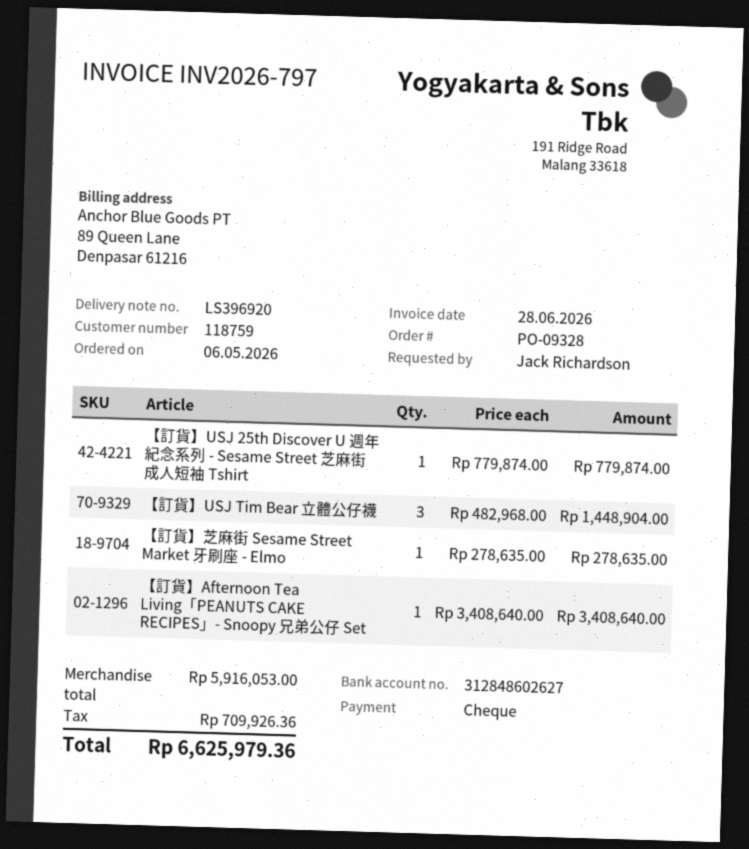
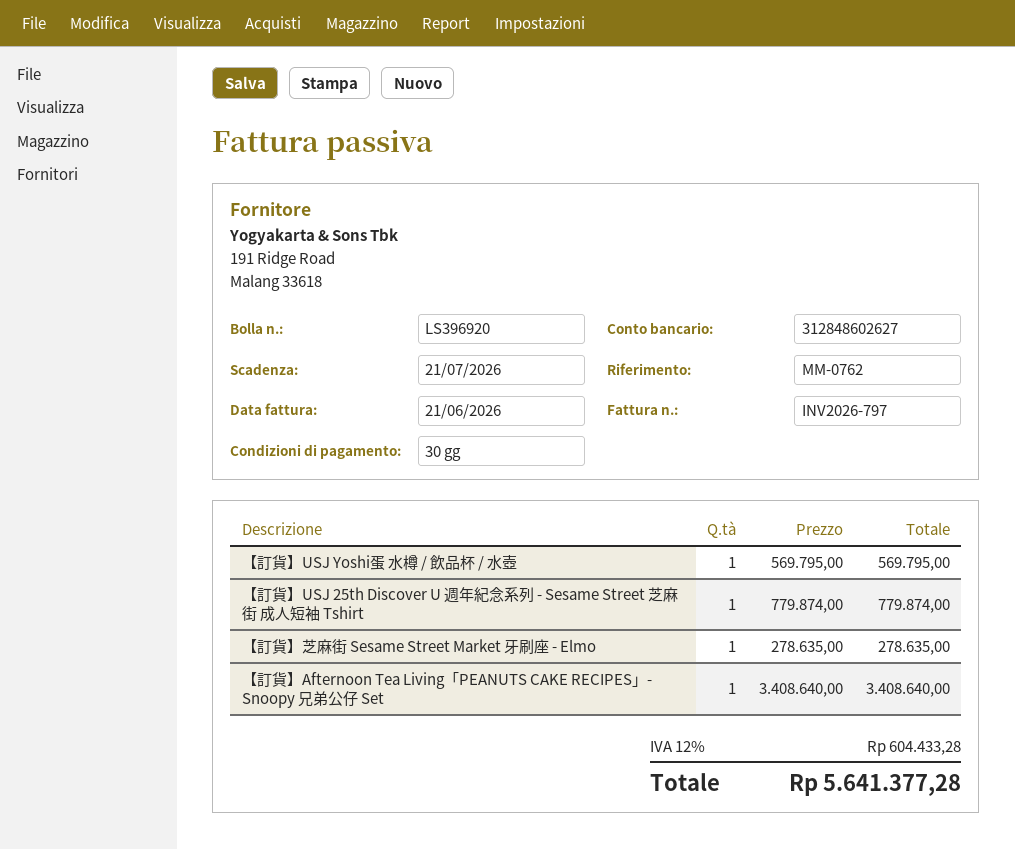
invoice date: 2026-06-28 -> 2026-06-21
【訂貨】USJ Tim Bear 立體公仔襪: 3 x 482968.00 = 1448904.00 -> none
【訂貨】USJ Yoshi蛋 水樽 / 飲品杯 / 水壺: none -> 1 x 569795.00 = 569795.00
tax: 709926.36 -> 604433.28
total: 6625979.36 -> 5641377.28

